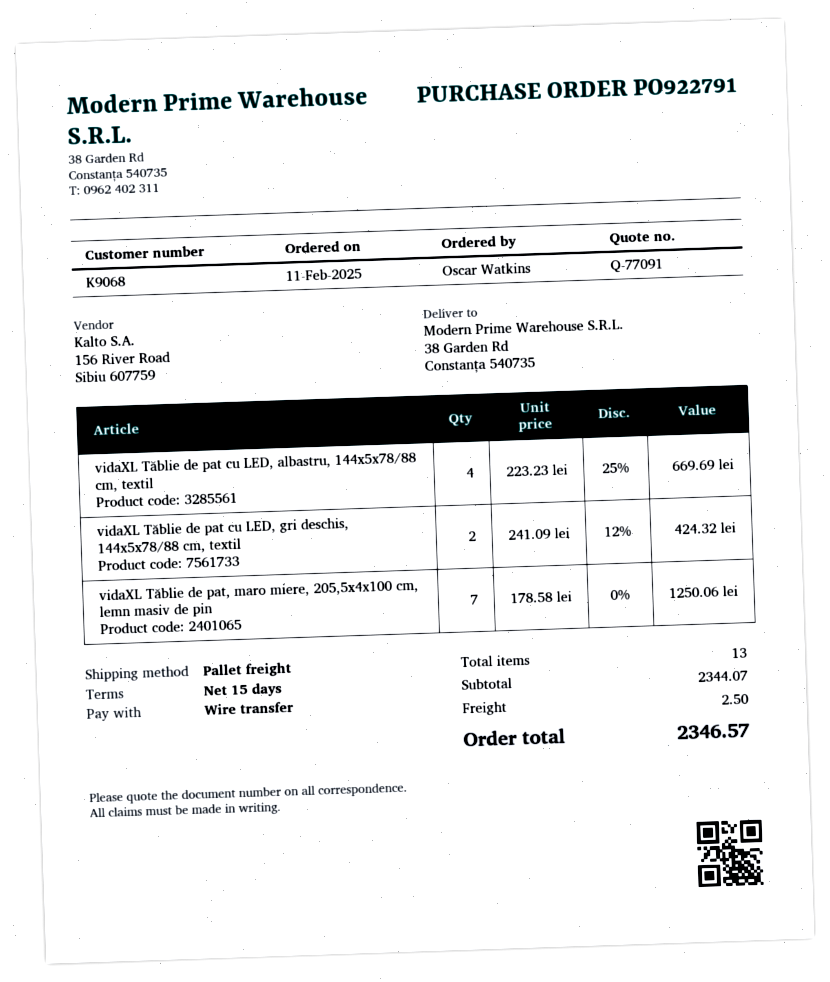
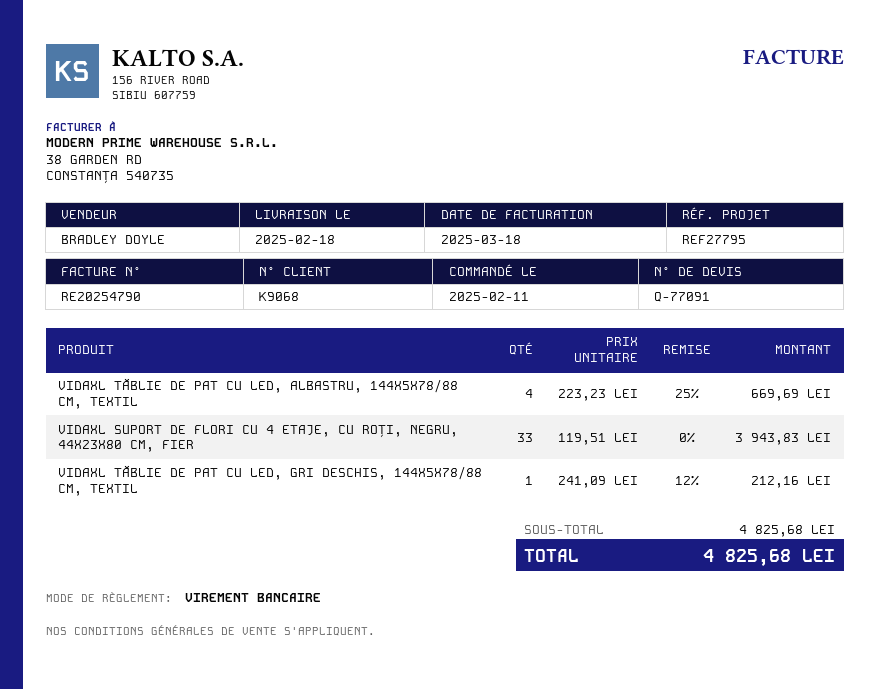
vidaXL Tăblie de pat cu LED, gri deschis, 144x5x78/88 cm, textil: 2 x 241.09 - 12% = 424.32 -> 1 x 241.09 - 12% = 212.16
vidaXL Tăblie de pat, maro miere, 205,5x4x100 cm, lemn masiv de pin: 7 x 178.58 = 1250.06 -> none
VIDAXL SUPORT DE FLORI CU 4 ETAJE, CU ROȚI, NEGRU, 44X23X80 CM, FIER: none -> 33 x 119.51 = 3943.83
subtotal: 2344.07 -> 4825.68
shipping: 2.50 -> none
total: 2346.57 -> 4825.68

